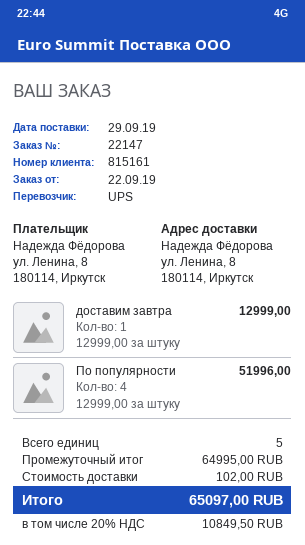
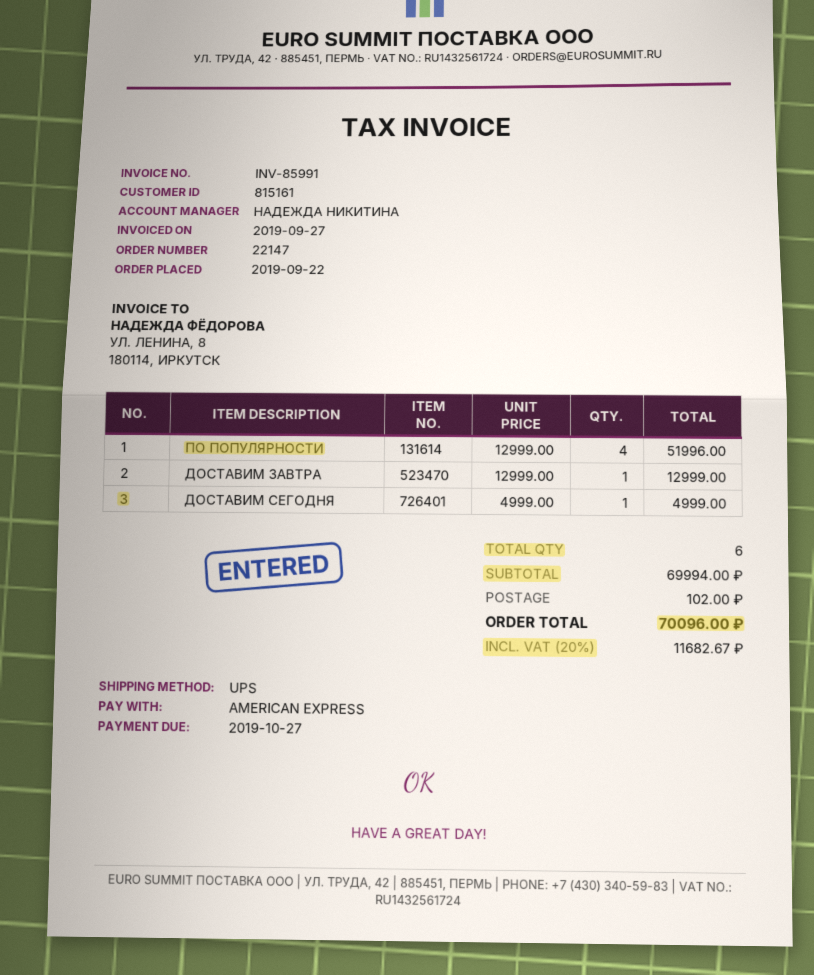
ДОСТАВИМ СЕГОДНЯ: none -> 1 x 4999.00 = 4999.00
total quantity: 5 -> 6
subtotal: 64995.00 -> 69994.00
tax: 20% = 10849.50 -> 20% = 11682.67
total: 65097.00 -> 70096.00

